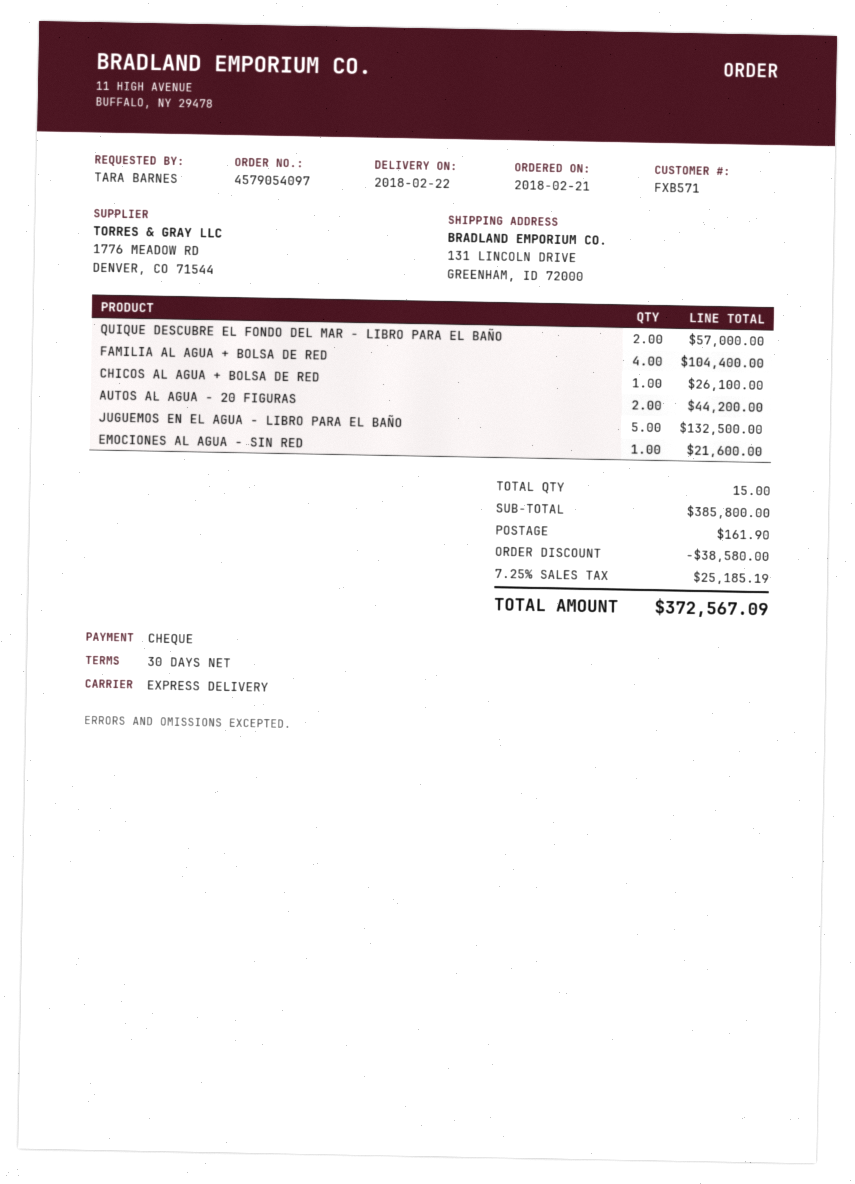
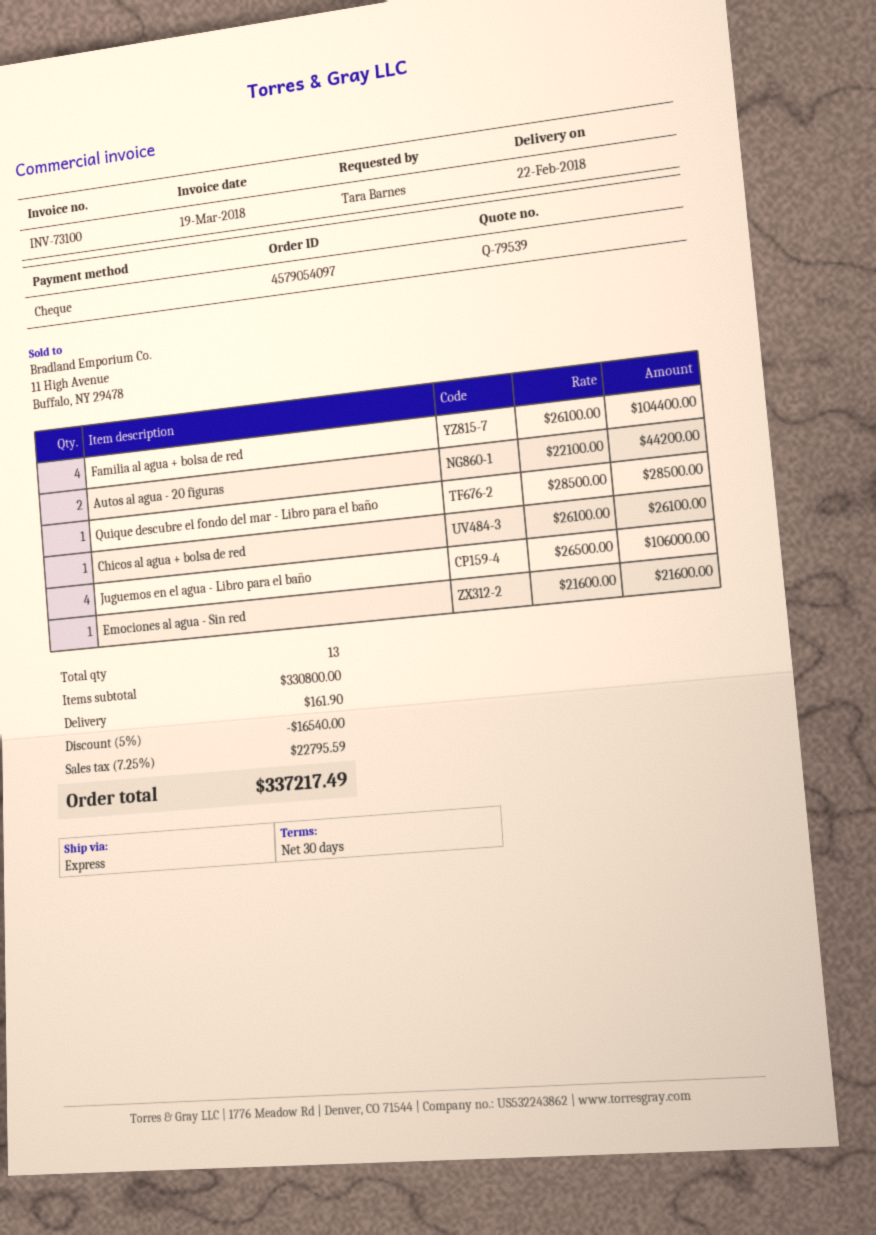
QUIQUE DESCUBRE EL FONDO DEL MAR - LIBRO PARA EL BAÑO: 2 for 57000.00 -> 1 for 28500.00
JUGUEMOS EN EL AGUA - LIBRO PARA EL BAÑO: 5 for 132500.00 -> 4 for 106000.00
total quantity: 15 -> 13
subtotal: 385800.00 -> 330800.00
discount: 38580.00 -> 16540.00
tax: 7.25% = 25185.19 -> 7.25% = 22795.59
total: 372567.09 -> 337217.49

